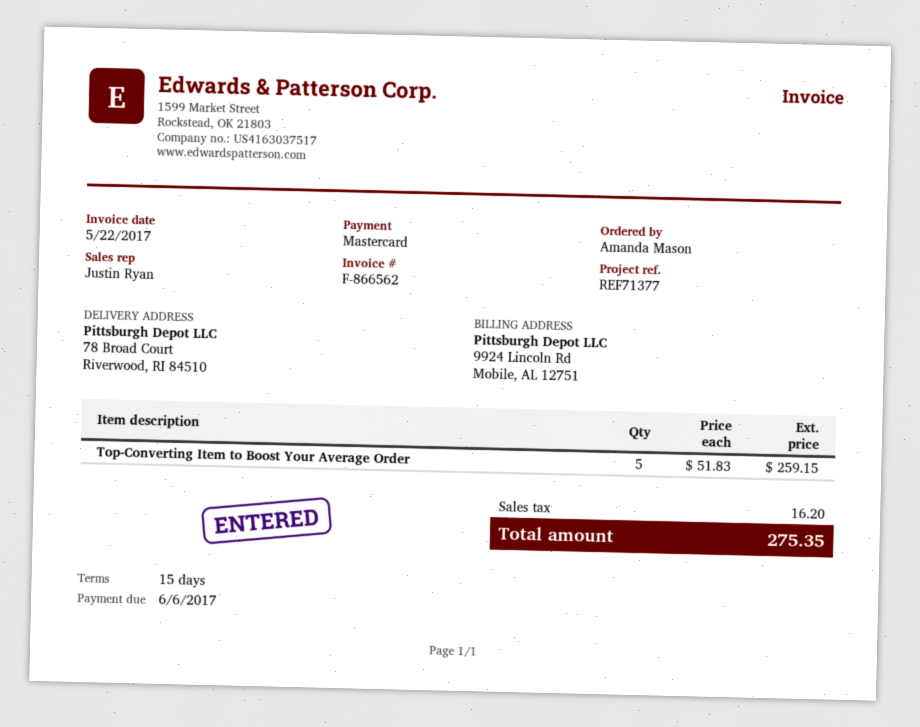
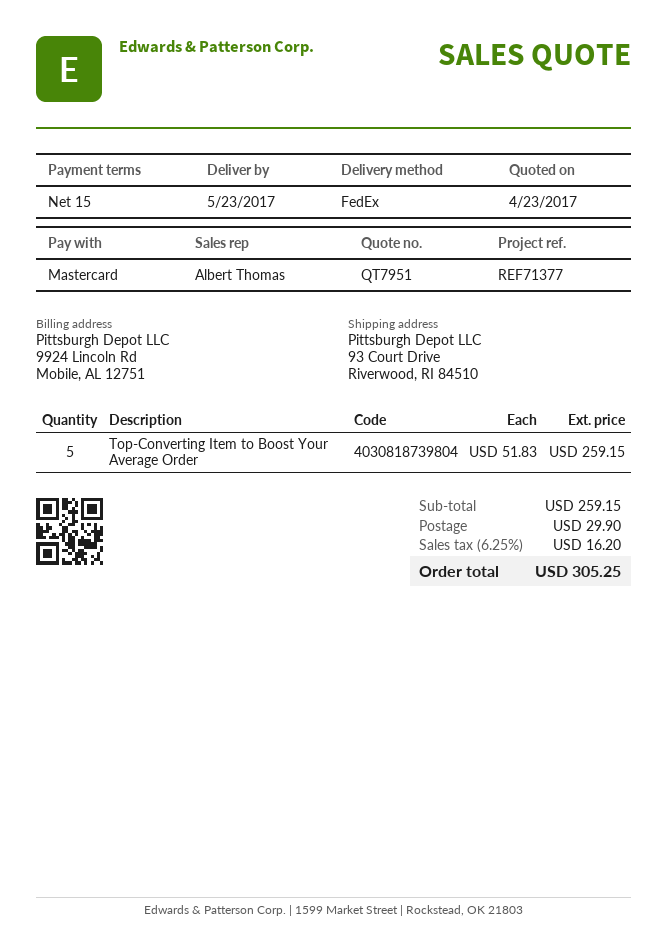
sales rep: Justin Ryan -> Albert Thomas
ship to: 78 Broad Court, Riverwood, RI 84510 -> 93 Court Drive, Riverwood, RI 84510
shipping: none -> 29.90
total: 275.35 -> 305.25

